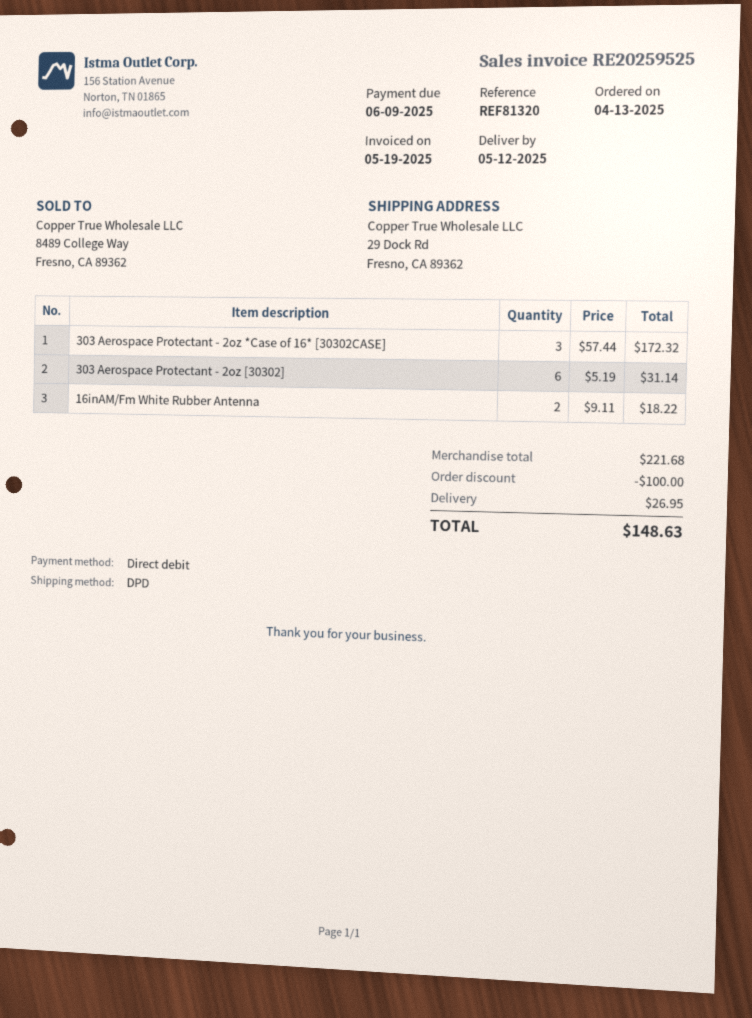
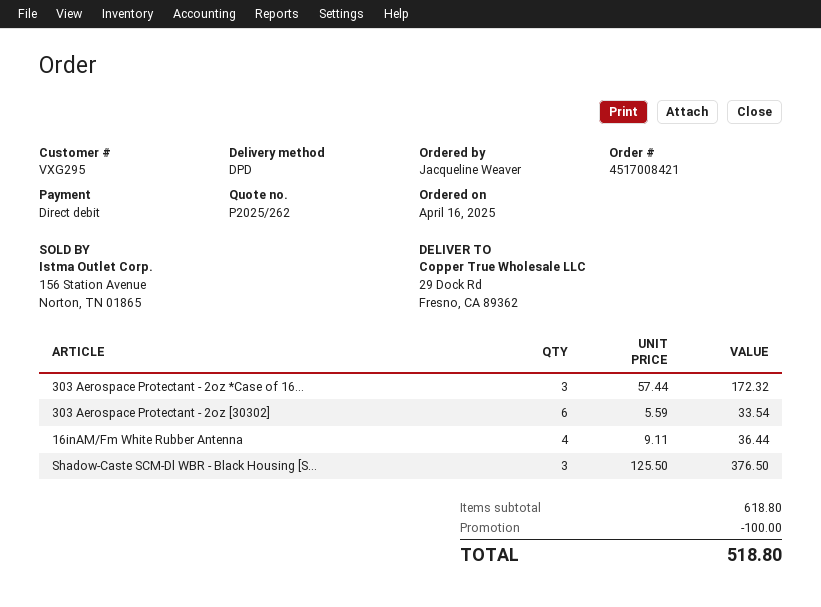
order date: 2025-04-13 -> 2025-04-16
303 Aerospace Protectant - 2oz [30302]: 6 x 5.19 = 31.14 -> 6 x 5.59 = 33.54
16inAM/Fm White Rubber Antenna: 2 x 9.11 = 18.22 -> 4 x 9.11 = 36.44
Shadow-Caste SCM-Dl WBR - Black Housing [S...: none -> 3 x 125.50 = 376.50
subtotal: 221.68 -> 618.80
shipping: 26.95 -> none
total: 148.63 -> 518.80

